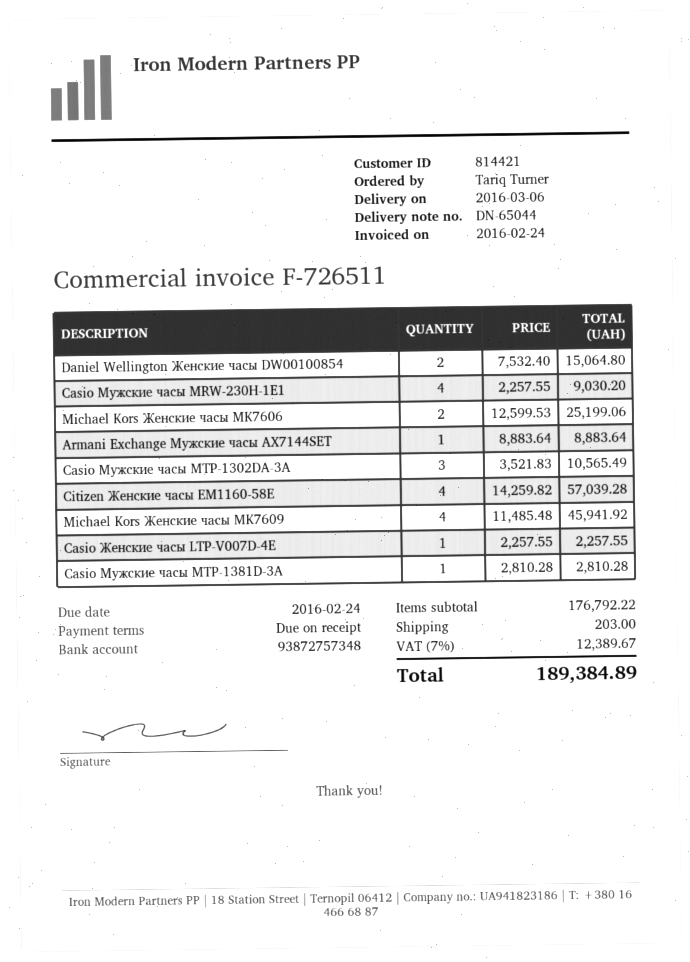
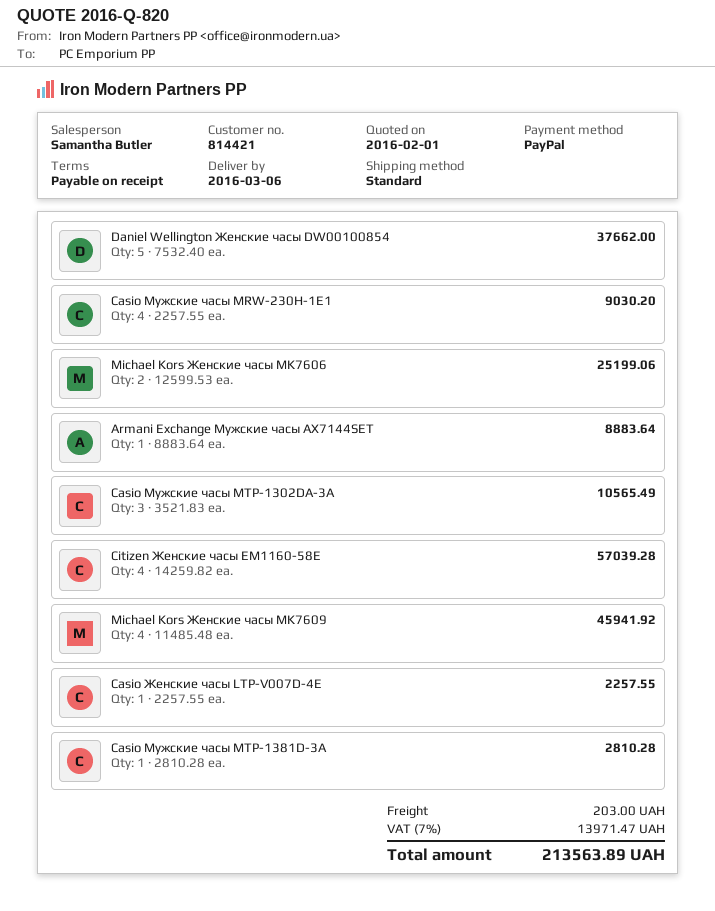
Daniel Wellington Женские часы DW00100854: 2 x 7532.40 = 15064.80 -> 5 x 7532.40 = 37662.00
tax: 7% = 12389.67 -> 7% = 13971.47
total: 189384.89 -> 213563.89

